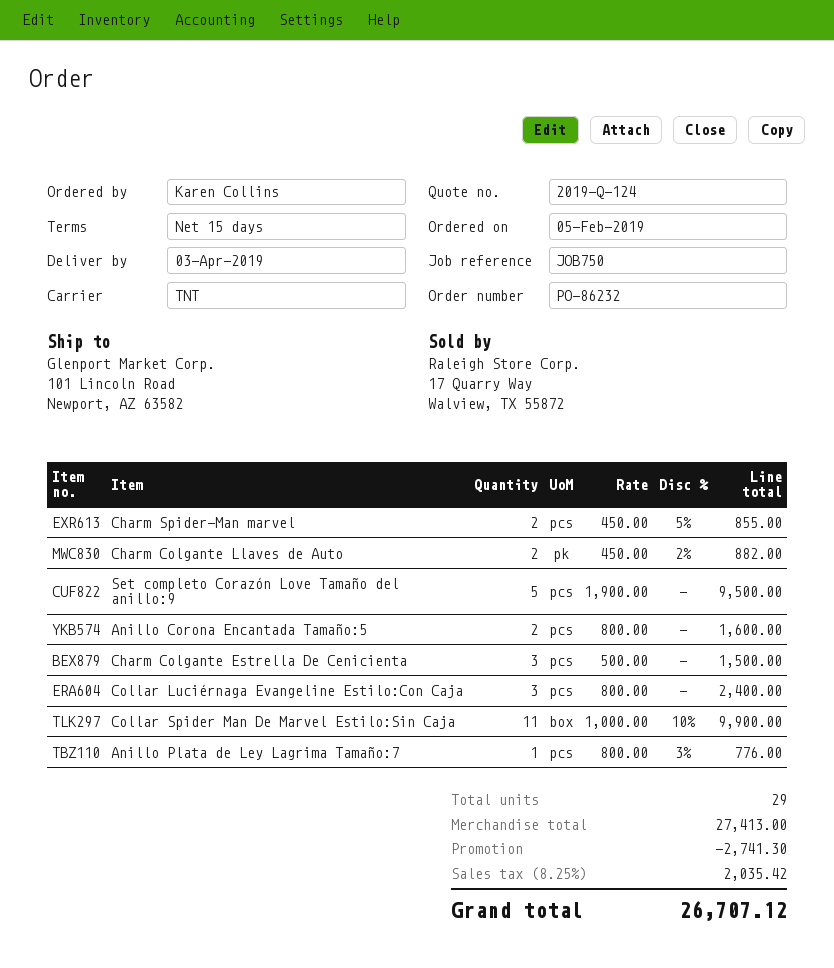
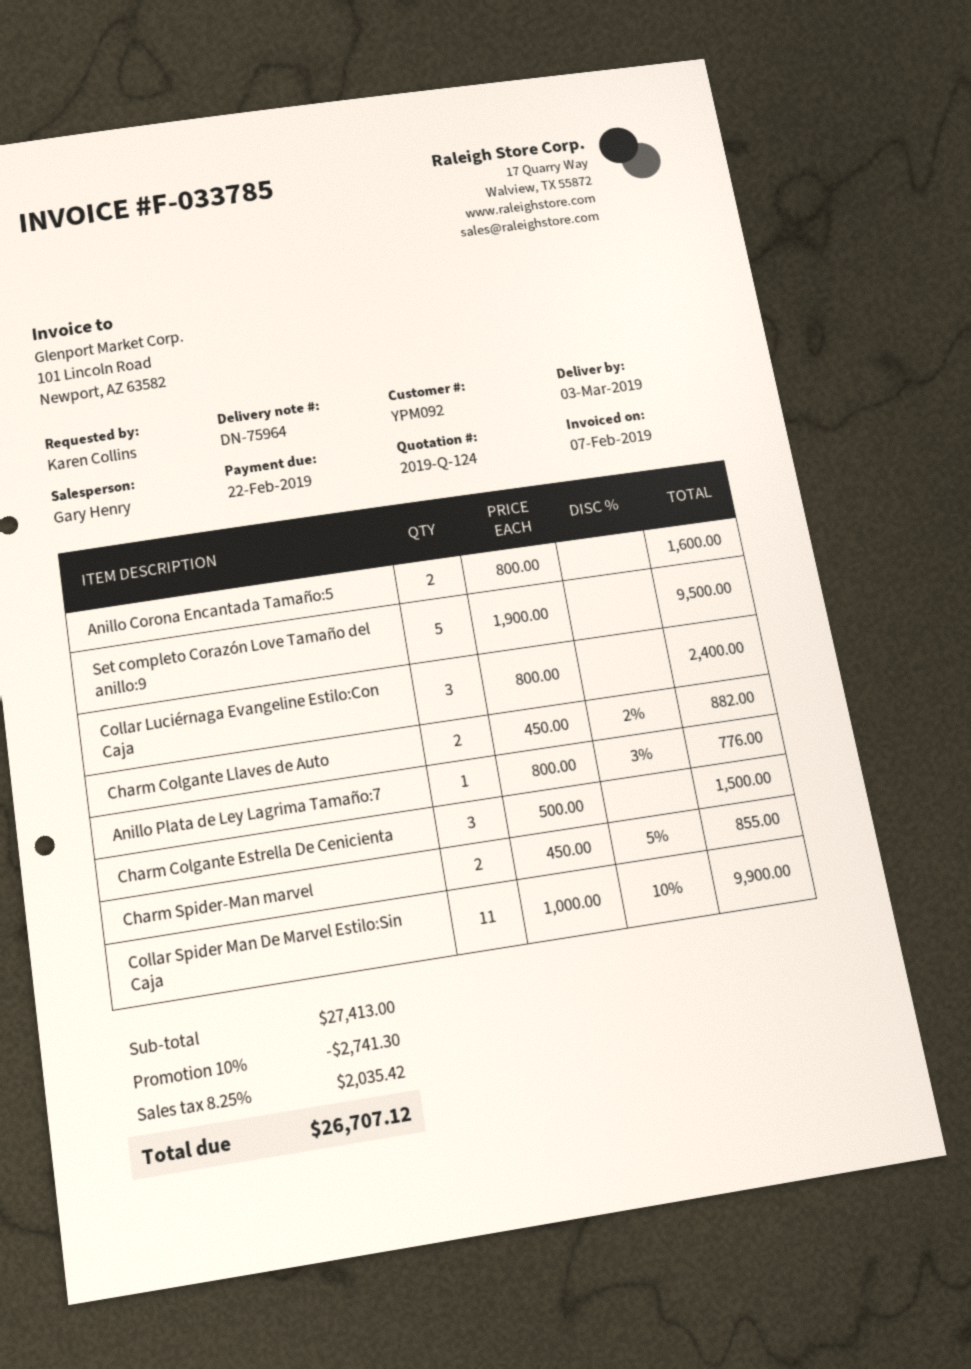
delivery date: 2019-04-03 -> 2019-03-03

